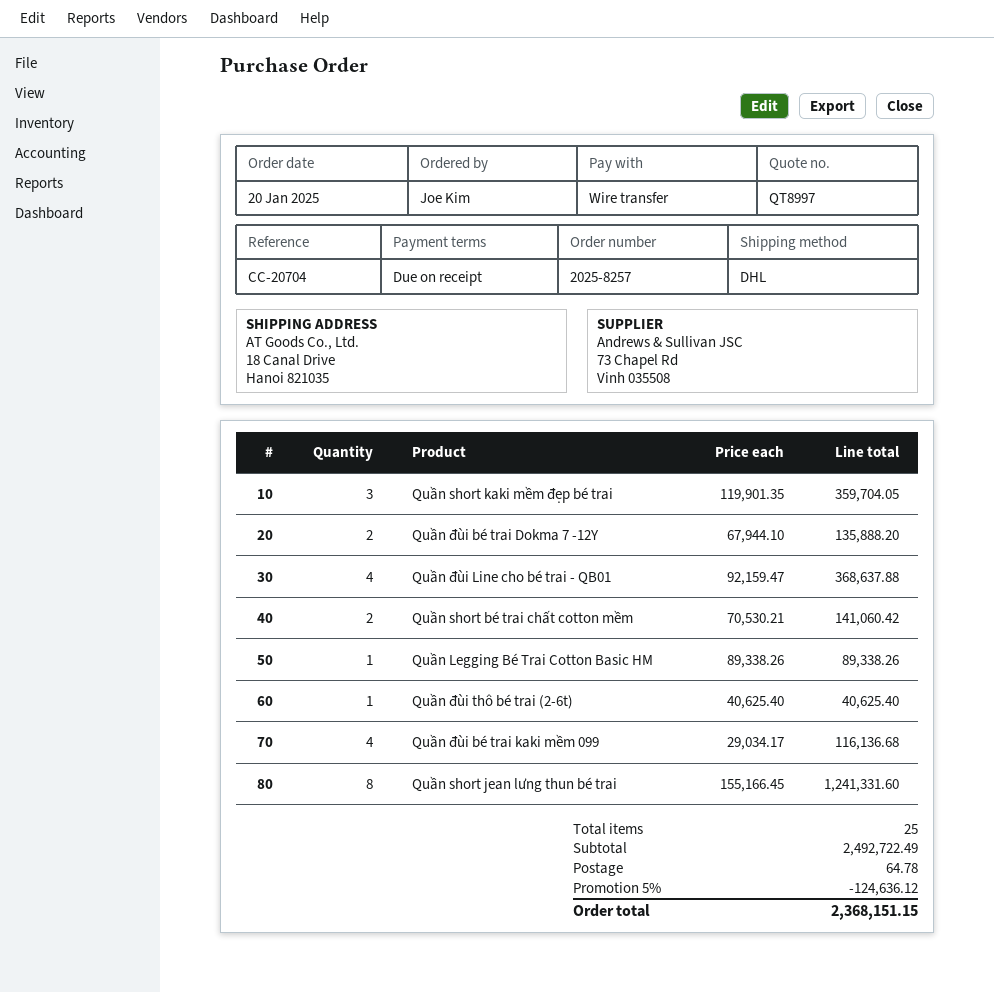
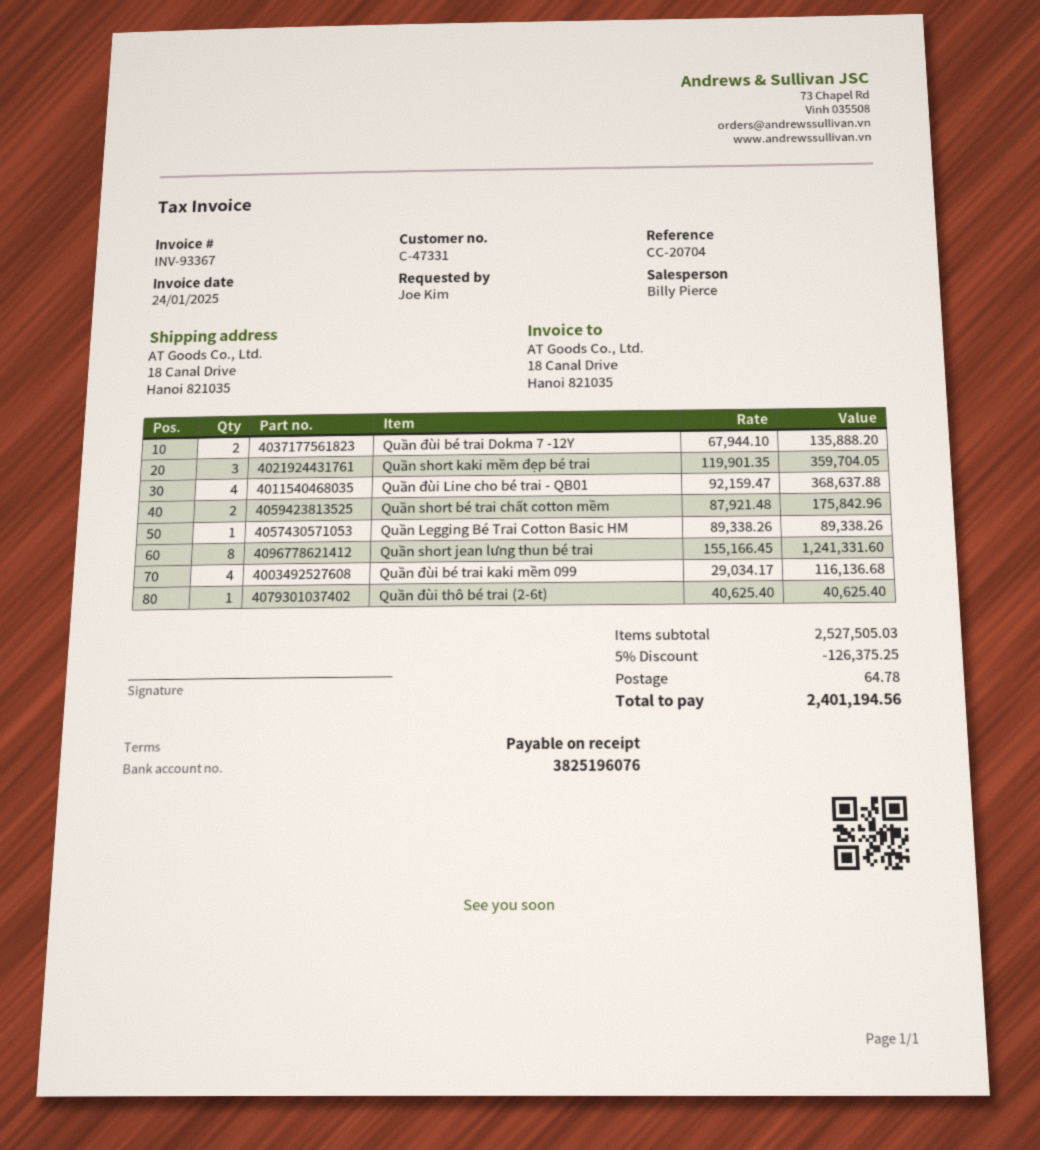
Quần short bé trai chất cotton mềm: 2 x 70530.21 = 141060.42 -> 2 x 87921.48 = 175842.96
subtotal: 2492722.49 -> 2527505.03
discount: 5% = 124636.12 -> 5% = 126375.25
total: 2368151.15 -> 2401194.56

